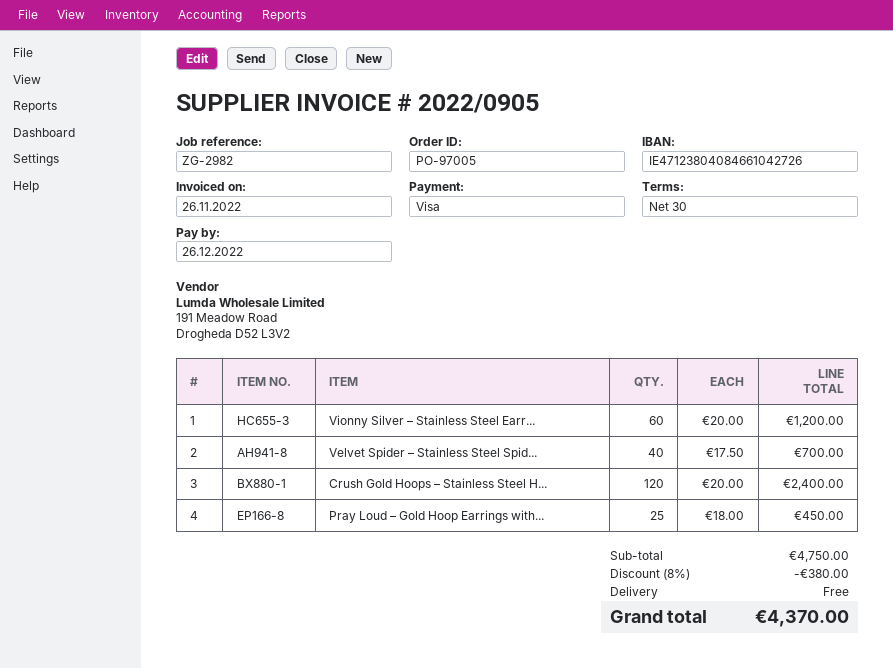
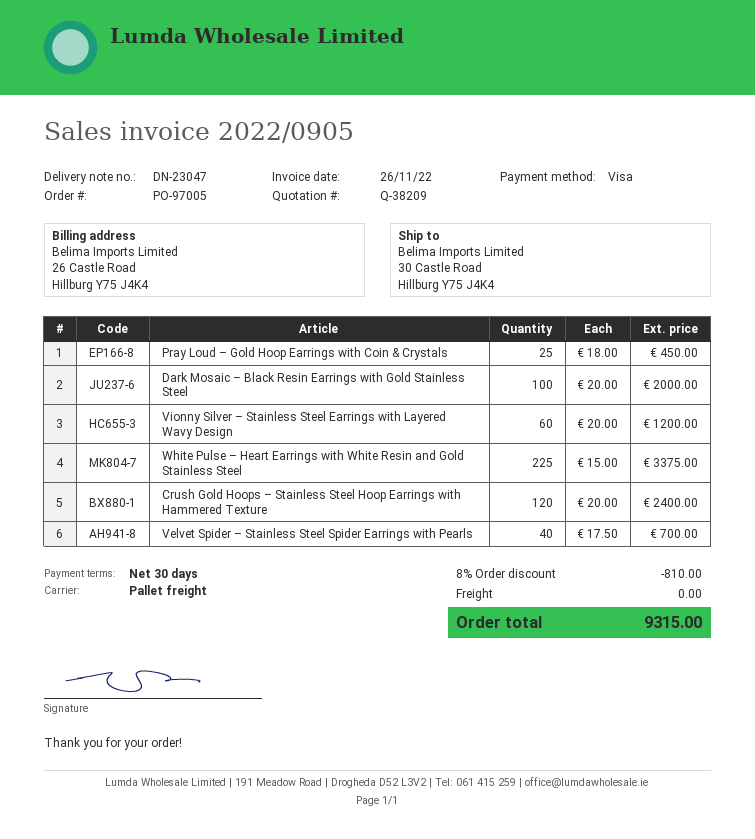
Dark Mosaic – Black Resin Earrings with Gold Stainless Steel: none -> 100 x 20.00 = 2000.00
White Pulse – Heart Earrings with White Resin and Gold Stainless Steel: none -> 225 x 15.00 = 3375.00
discount: 8% = 380.00 -> 8% = 810.00
total: 4370.00 -> 9315.00

